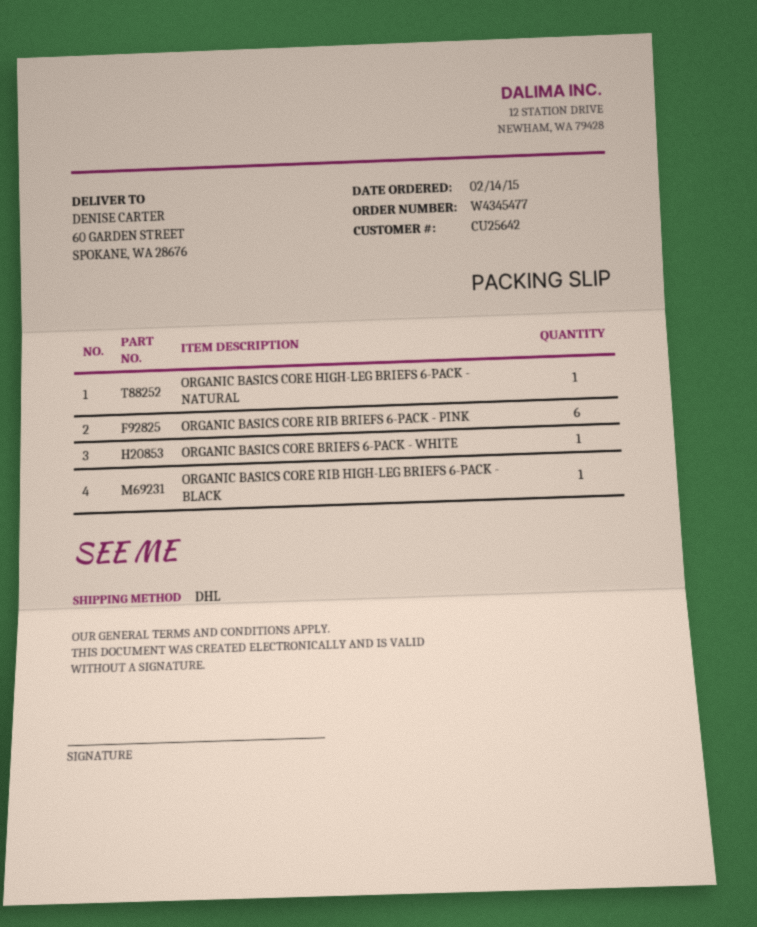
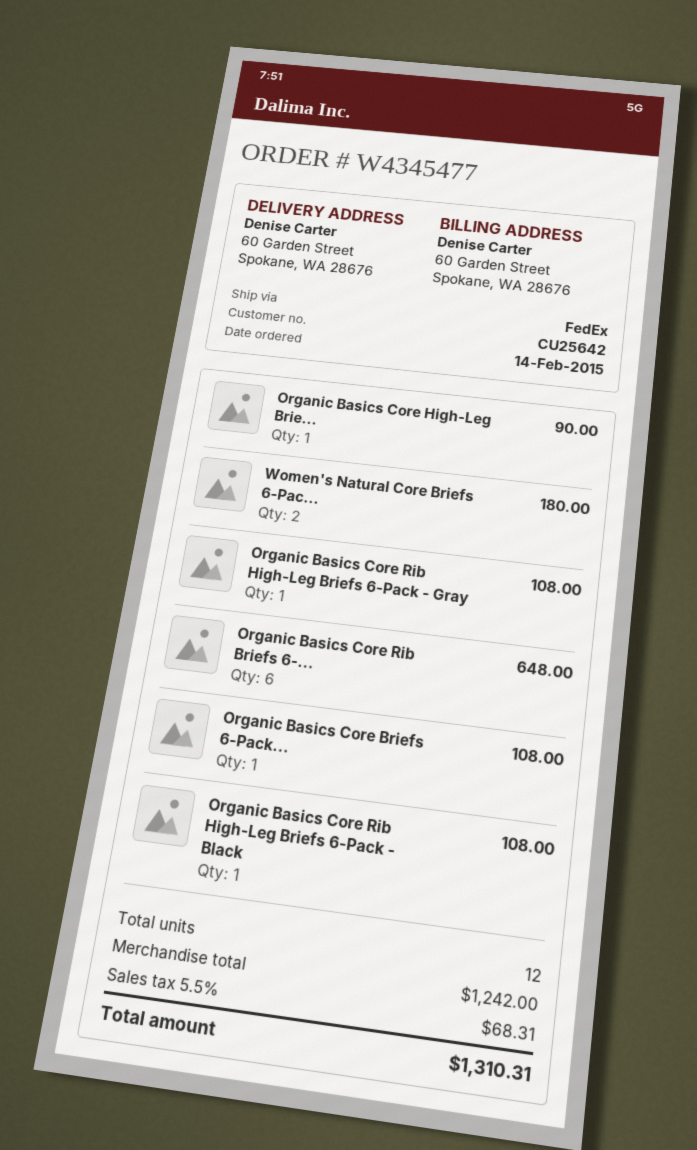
shipping method: DHL -> FedEx
Women's Natural Core Briefs 6-Pac...: none -> 2
Organic Basics Core Rib High-Leg Briefs 6-Pack - Gray: none -> 1

